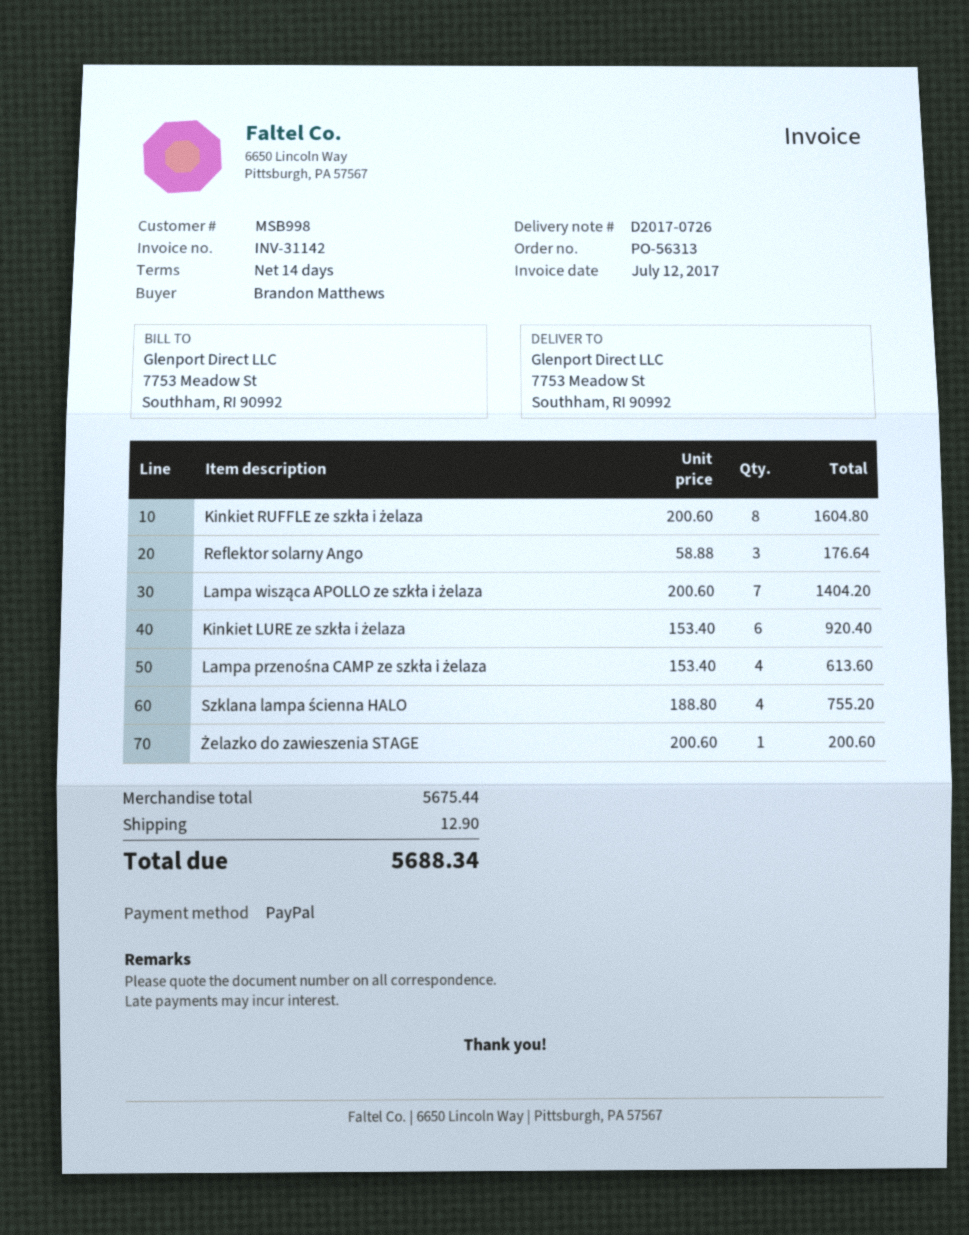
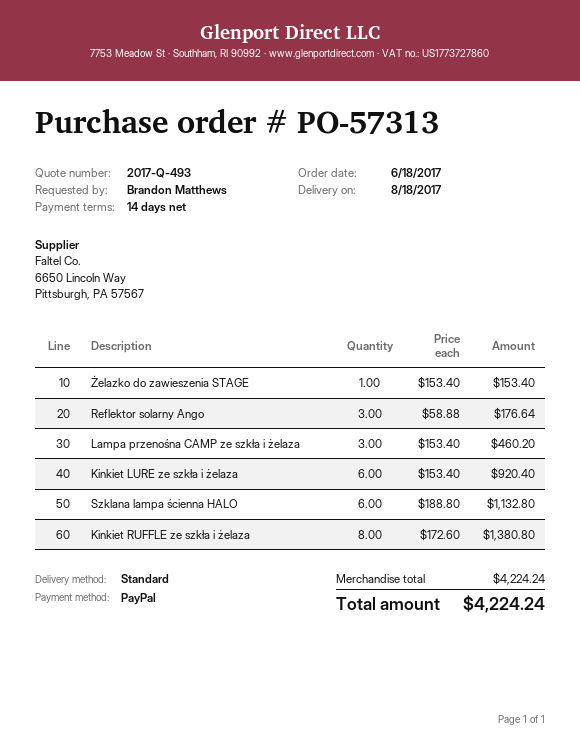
order number: PO-56313 -> PO-57313
Kinkiet RUFFLE ze szkła i żelaza: 8 x 200.60 = 1604.80 -> 8 x 172.60 = 1380.80
Lampa wisząca APOLLO ze szkła i żelaza: 7 x 200.60 = 1404.20 -> none
Lampa przenośna CAMP ze szkła i żelaza: 4 x 153.40 = 613.60 -> 3 x 153.40 = 460.20
Szklana lampa ścienna HALO: 4 x 188.80 = 755.20 -> 6 x 188.80 = 1132.80
Żelazko do zawieszenia STAGE: 1 x 200.60 = 200.60 -> 1 x 153.40 = 153.40
subtotal: 5675.44 -> 4224.24
shipping: 12.90 -> none
total: 5688.34 -> 4224.24

